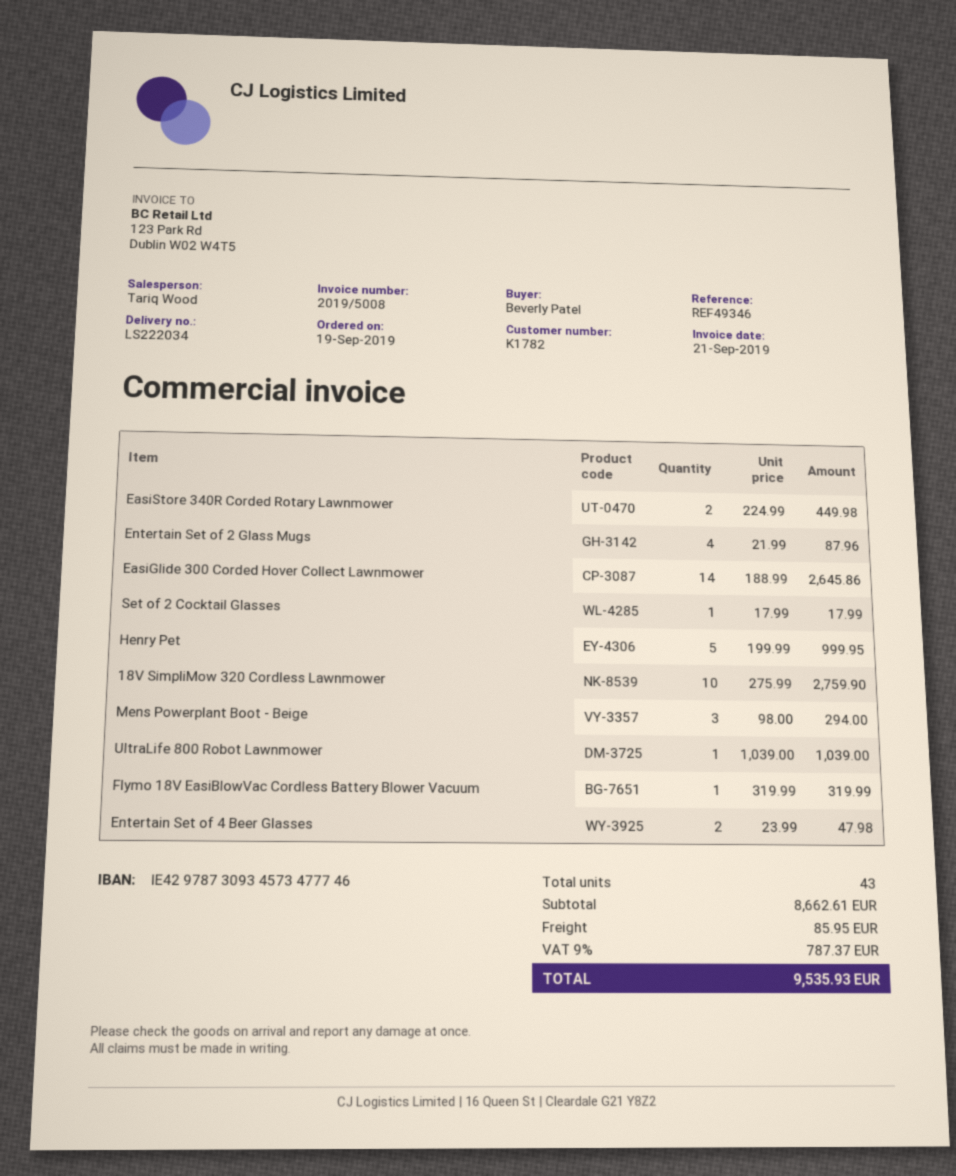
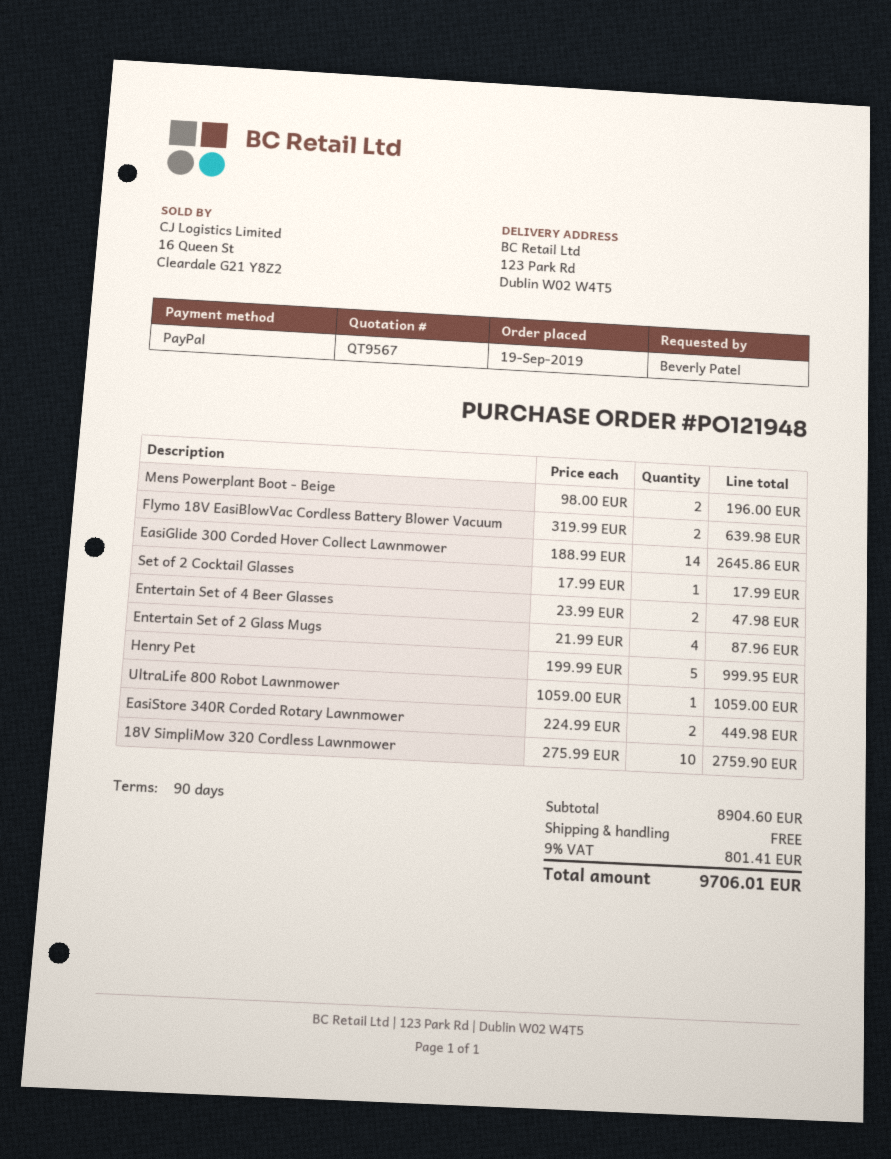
Mens Powerplant Boot - Beige: 3 x 98.00 = 294.00 -> 2 x 98.00 = 196.00
UltraLife 800 Robot Lawnmower: 1 x 1039.00 = 1039.00 -> 1 x 1059.00 = 1059.00
Flymo 18V EasiBlowVac Cordless Battery Blower Vacuum: 1 x 319.99 = 319.99 -> 2 x 319.99 = 639.98
subtotal: 8662.61 -> 8904.60
shipping: 85.95 -> 0.00
tax: 9% = 787.37 -> 9% = 801.41
total: 9535.93 -> 9706.01

